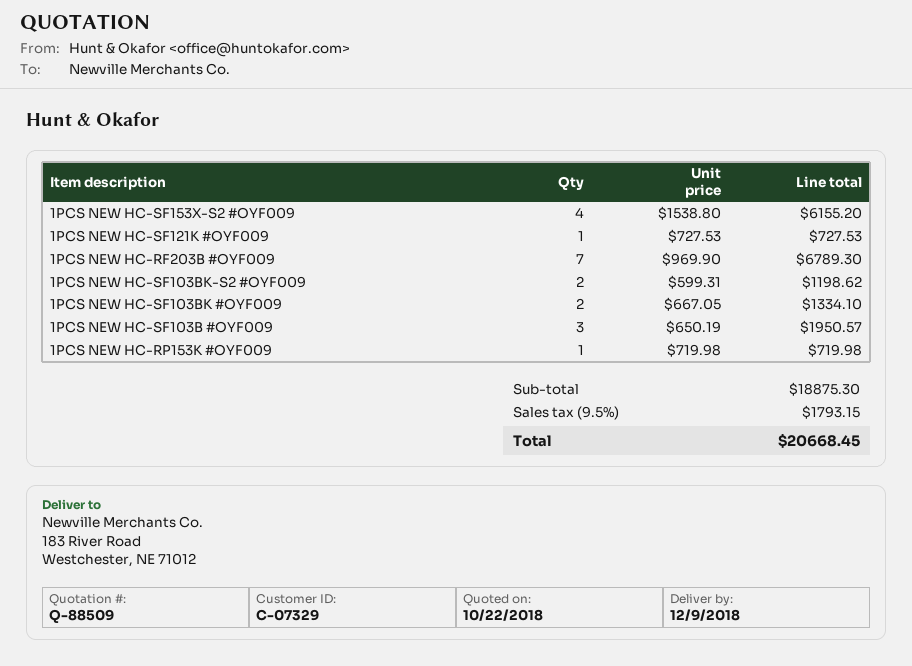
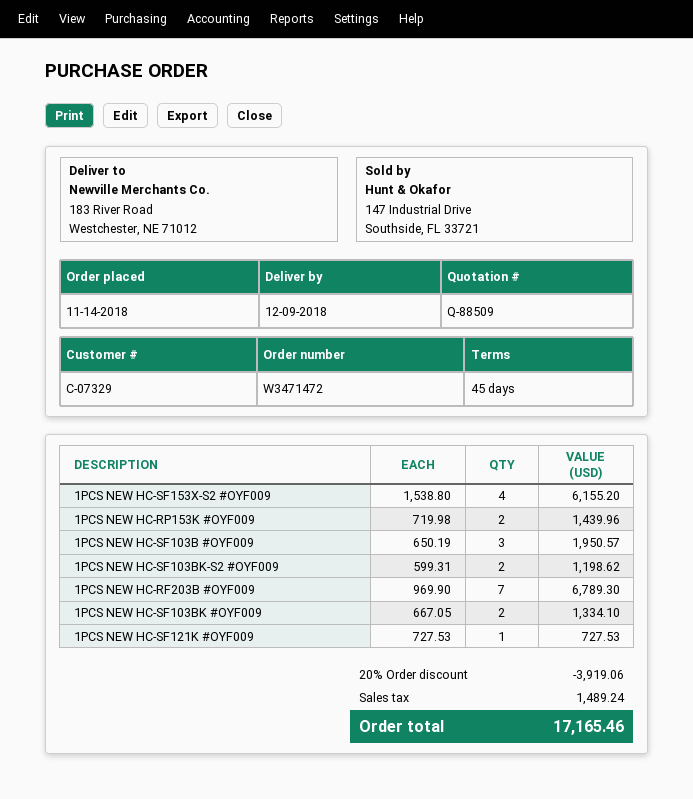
1PCS NEW HC-RP153K #OYF009: 1 x 719.98 = 719.98 -> 2 x 719.98 = 1439.96
discount: none -> 20% = 3919.06
tax: 1793.15 -> 1489.24
total: 20668.45 -> 17165.46

